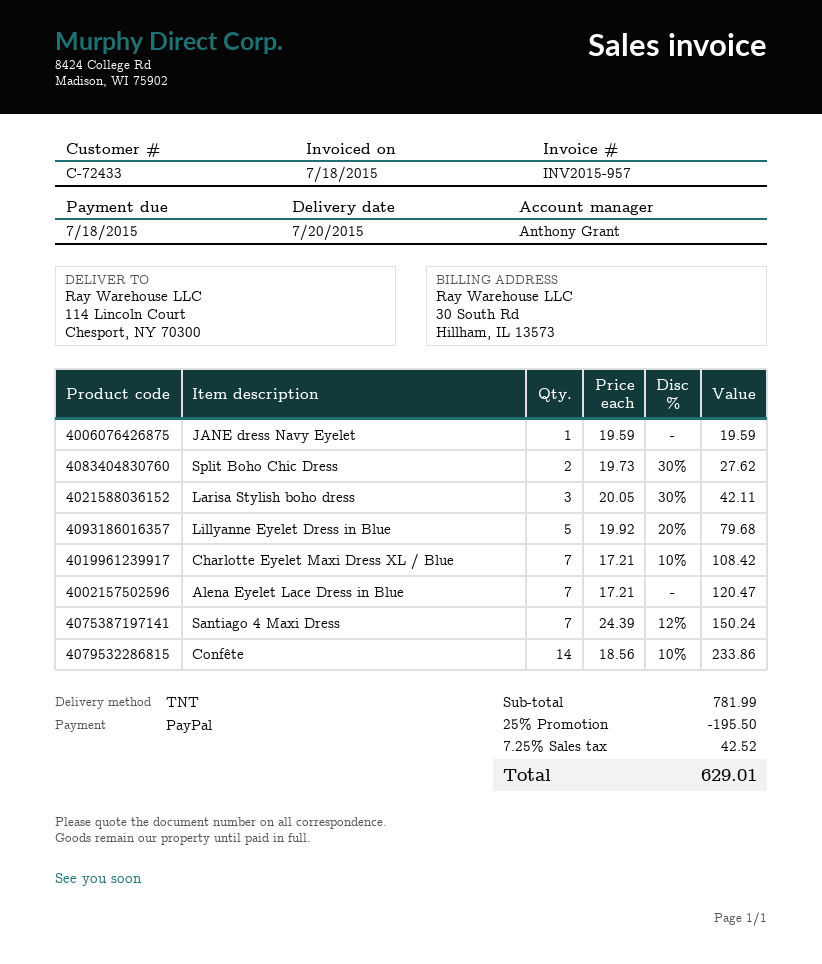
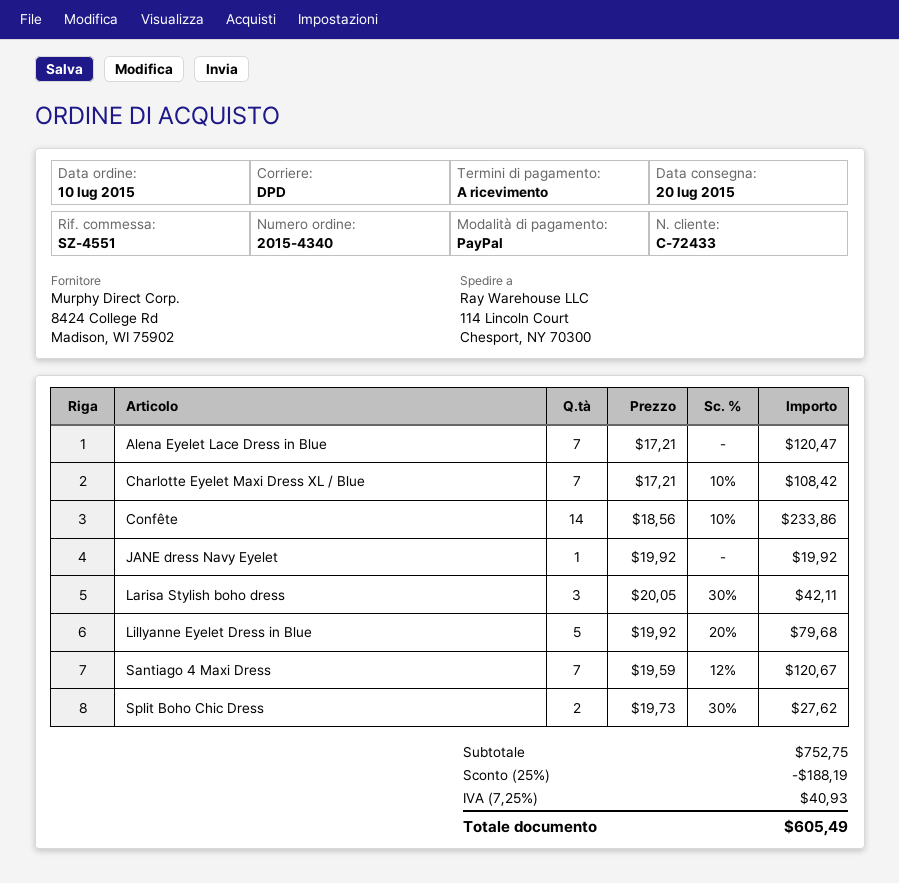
shipping method: TNT -> DPD
JANE dress Navy Eyelet: 1 x 19.59 = 19.59 -> 1 x 19.92 = 19.92
Santiago 4 Maxi Dress: 7 x 24.39 - 12% = 150.24 -> 7 x 19.59 - 12% = 120.67
subtotal: 781.99 -> 752.75
discount: 25% = 195.50 -> 25% = 188.19
tax: 7.25% = 42.52 -> 7.25% = 40.93
total: 629.01 -> 605.49

